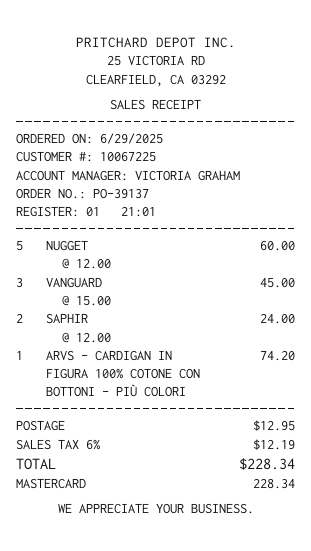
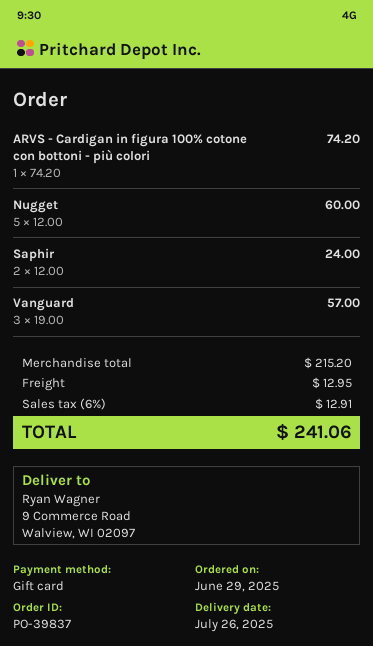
order number: PO-39137 -> PO-39837
payment method: Mastercard -> gift card
VANGUARD: 3 x 15.00 = 45.00 -> 3 x 19.00 = 57.00
tax: 6% = 12.19 -> 6% = 12.91
total: 228.34 -> 241.06

